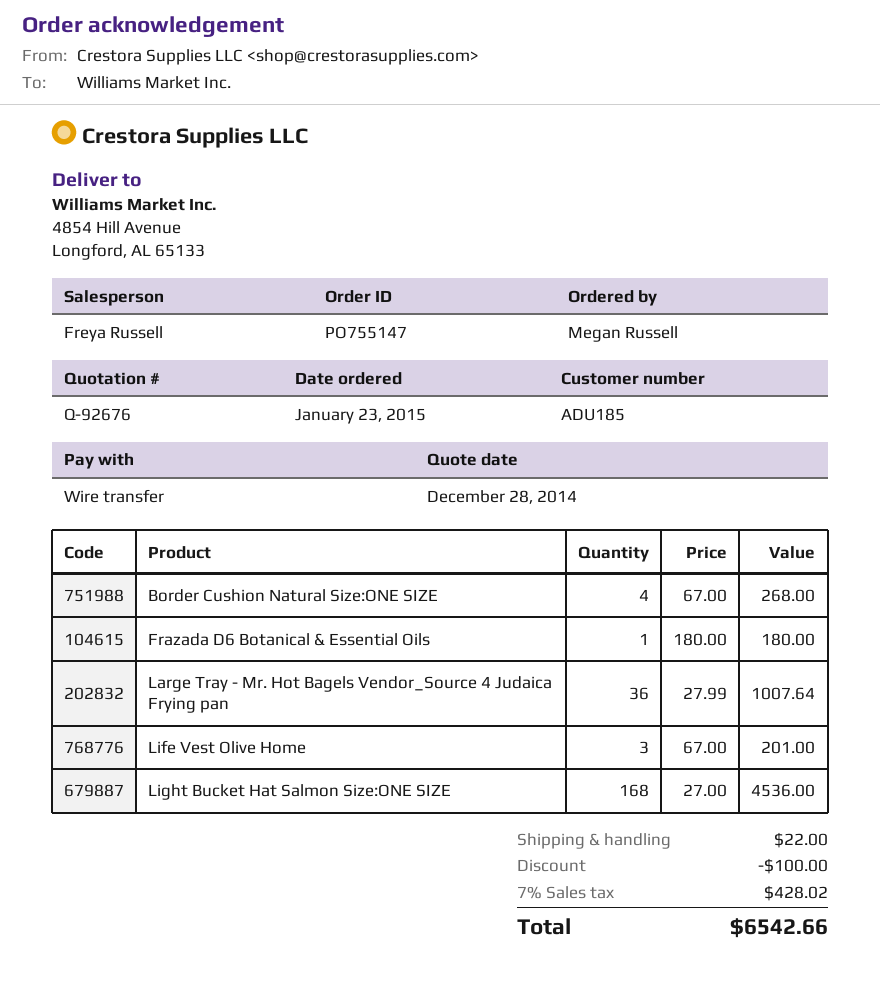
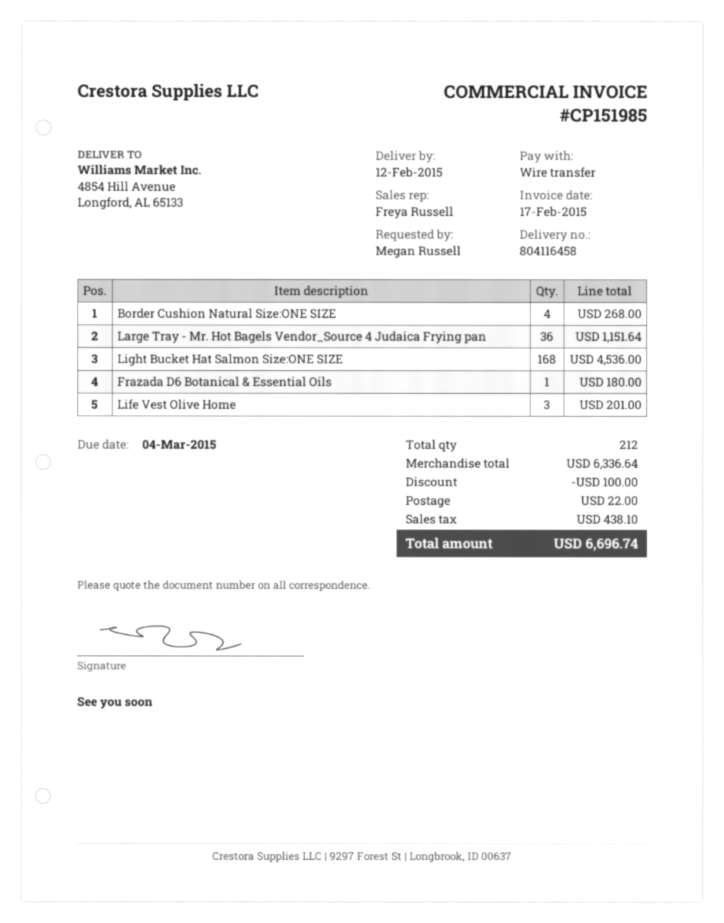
Large Tray - Mr. Hot Bagels Vendor_Source 4 Judaica Frying pan: 36 for 1007.64 -> 36 for 1151.64
tax: 428.02 -> 438.10
total: 6542.66 -> 6696.74

